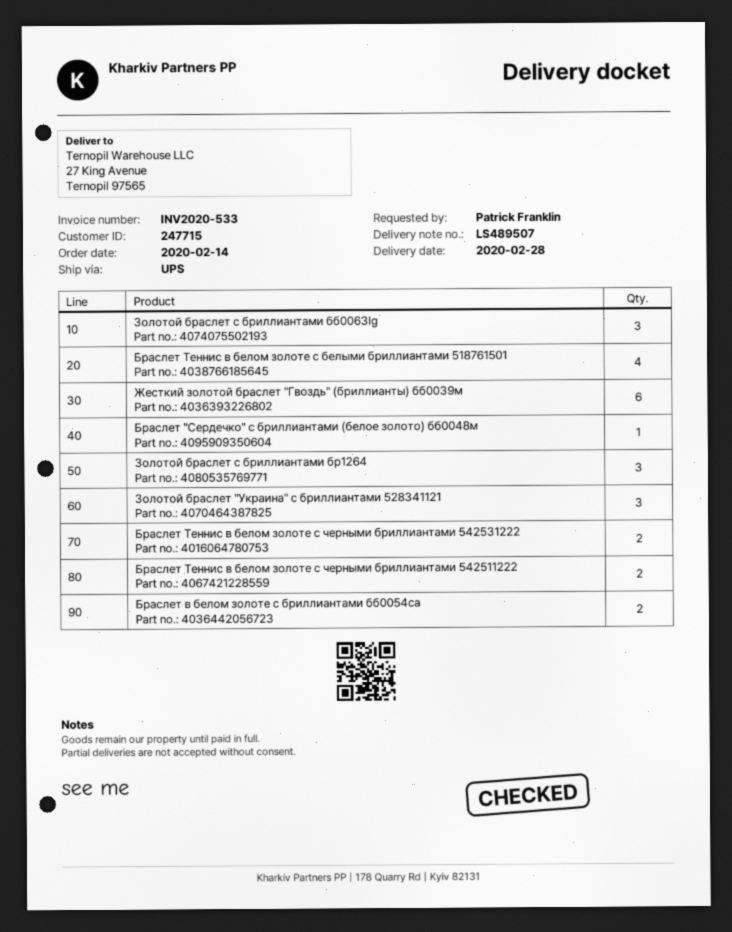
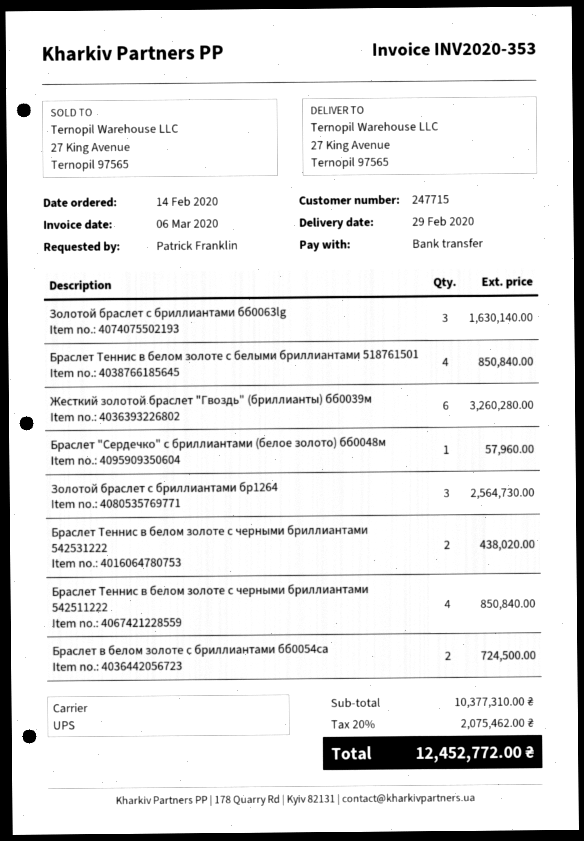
delivery date: 2020-02-28 -> 2020-02-29
invoice number: INV2020-533 -> INV2020-353
Золотой браслет "Украина" с бриллиантами 528341121: 3 -> none
Браслет Теннис в белом золоте с черными бриллиантами 542511222: 2 -> 4

